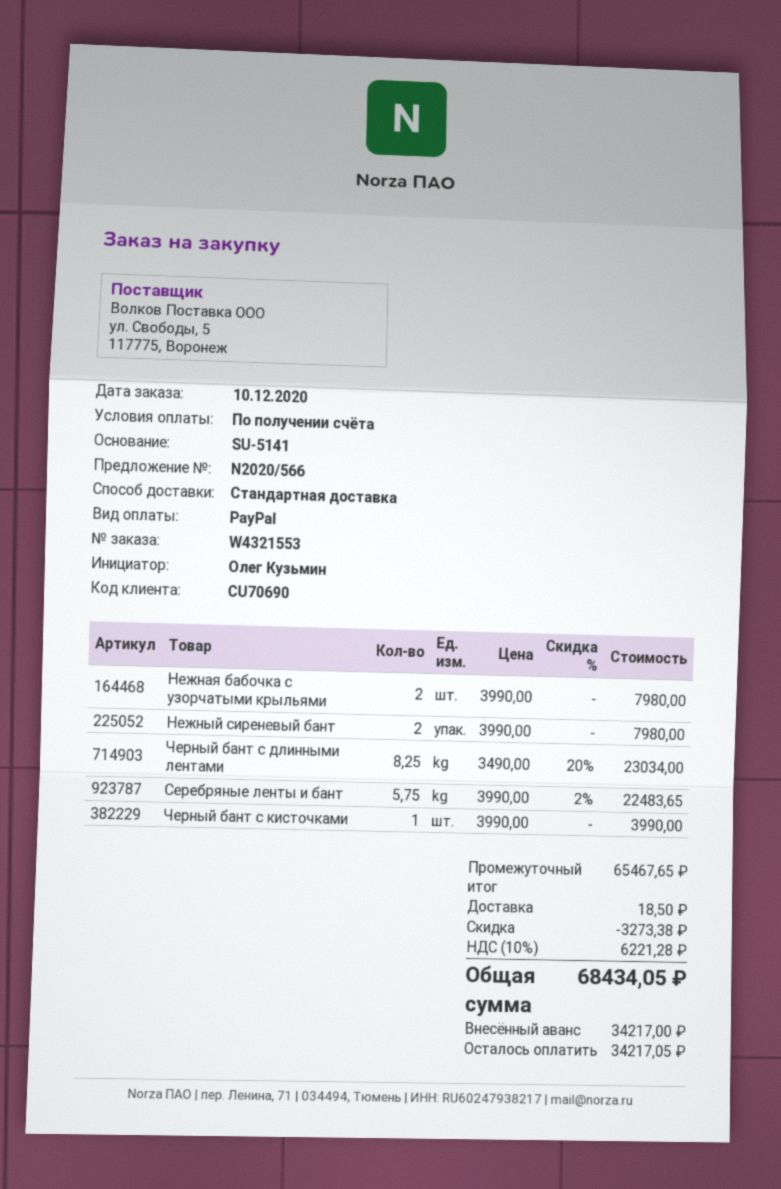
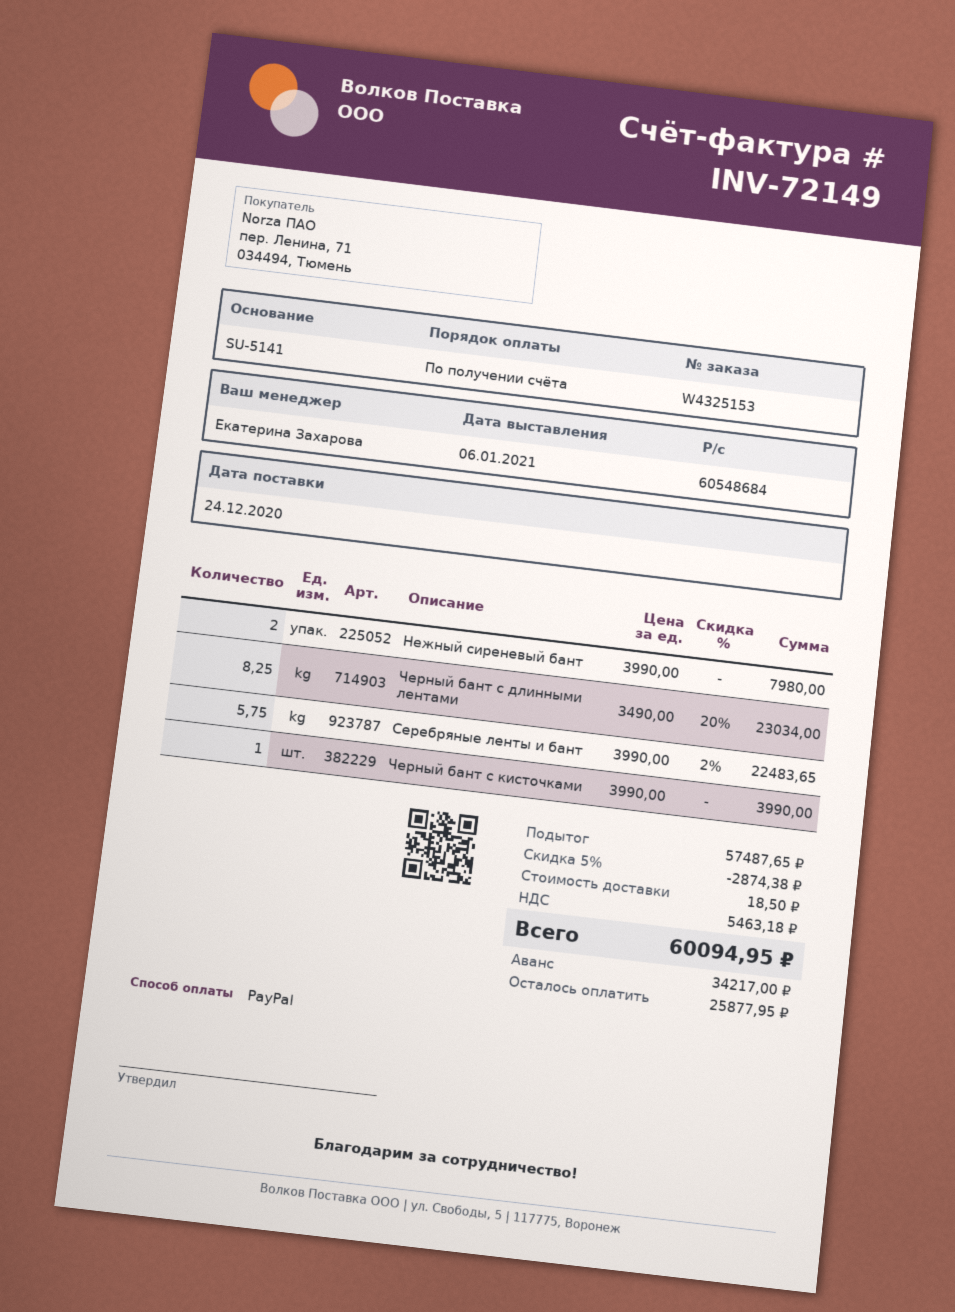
order number: W4321553 -> W4325153
Нежная бабочка с узорчатыми крыльями: 2 x 3990.00 = 7980.00 -> none
subtotal: 65467.65 -> 57487.65
discount: 3273.38 -> 2874.38
tax: 6221.28 -> 5463.18
total: 68434.05 -> 60094.95
balance: 34217.05 -> 25877.95

